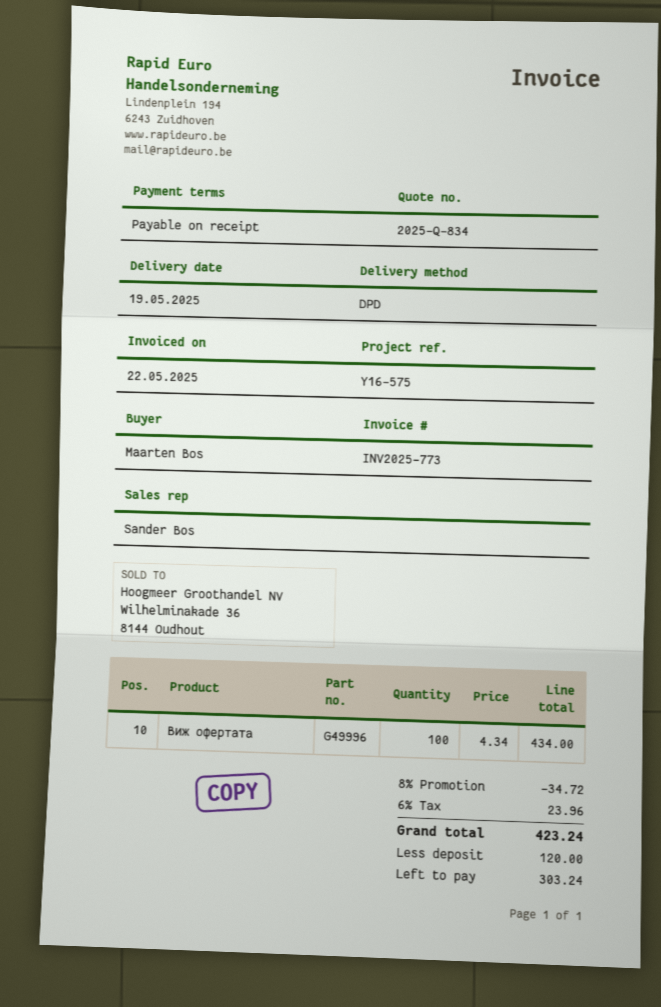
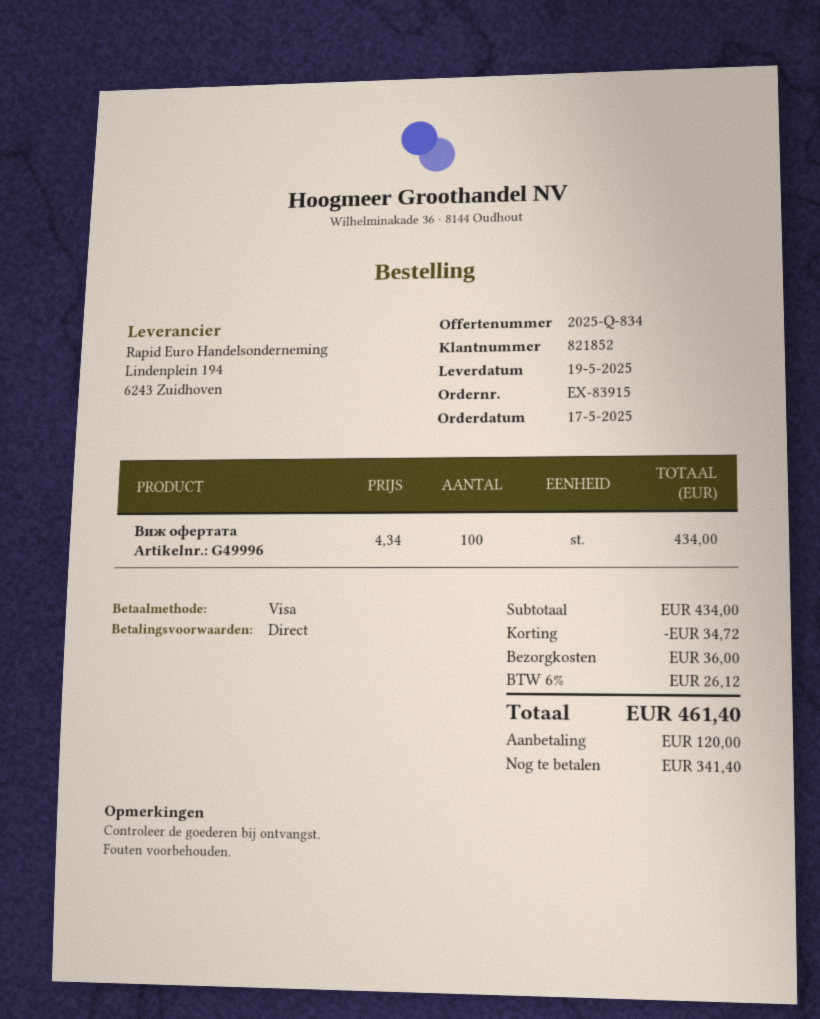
shipping: none -> 36.00
tax: 6% = 23.96 -> 6% = 26.12
total: 423.24 -> 461.40
balance: 303.24 -> 341.40

